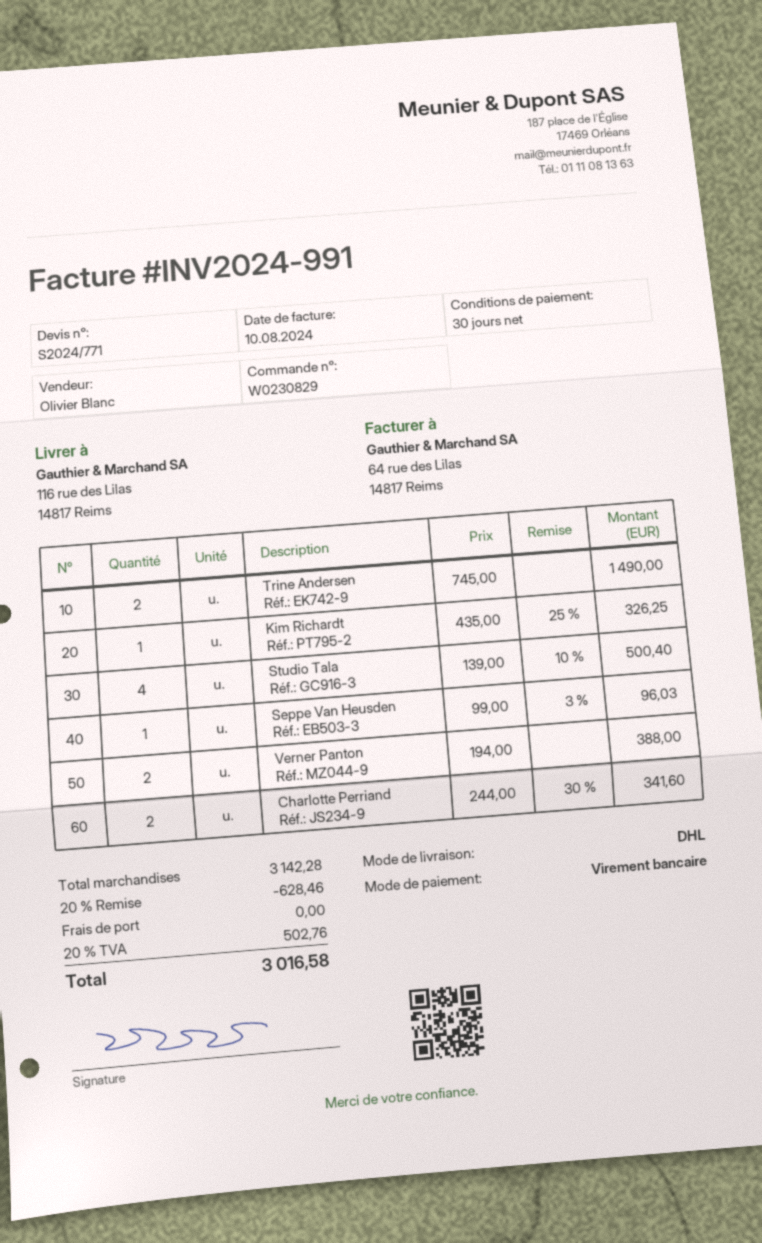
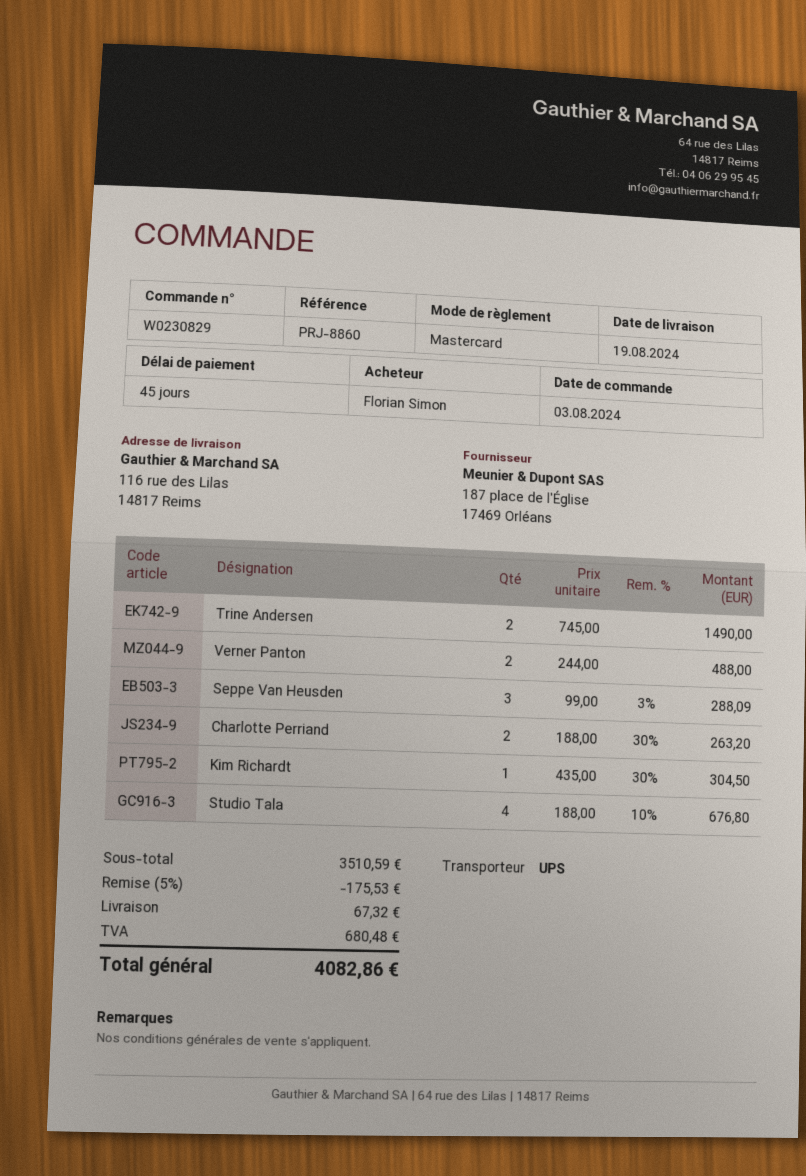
payment terms: 30 days -> 45 days
payment method: bank transfer -> Mastercard
shipping method: DHL -> UPS
Kim Richardt: 1 x 435.00 - 25% = 326.25 -> 1 x 435.00 - 30% = 304.50
Studio Tala: 4 x 139.00 - 10% = 500.40 -> 4 x 188.00 - 10% = 676.80
Seppe Van Heusden: 1 x 99.00 - 3% = 96.03 -> 3 x 99.00 - 3% = 288.09
Verner Panton: 2 x 194.00 = 388.00 -> 2 x 244.00 = 488.00
Charlotte Perriand: 2 x 244.00 - 30% = 341.60 -> 2 x 188.00 - 30% = 263.20
subtotal: 3142.28 -> 3510.59
discount: 20% = 628.46 -> 5% = 175.53
shipping: 0.00 -> 67.32
tax: 502.76 -> 680.48
total: 3016.58 -> 4082.86

